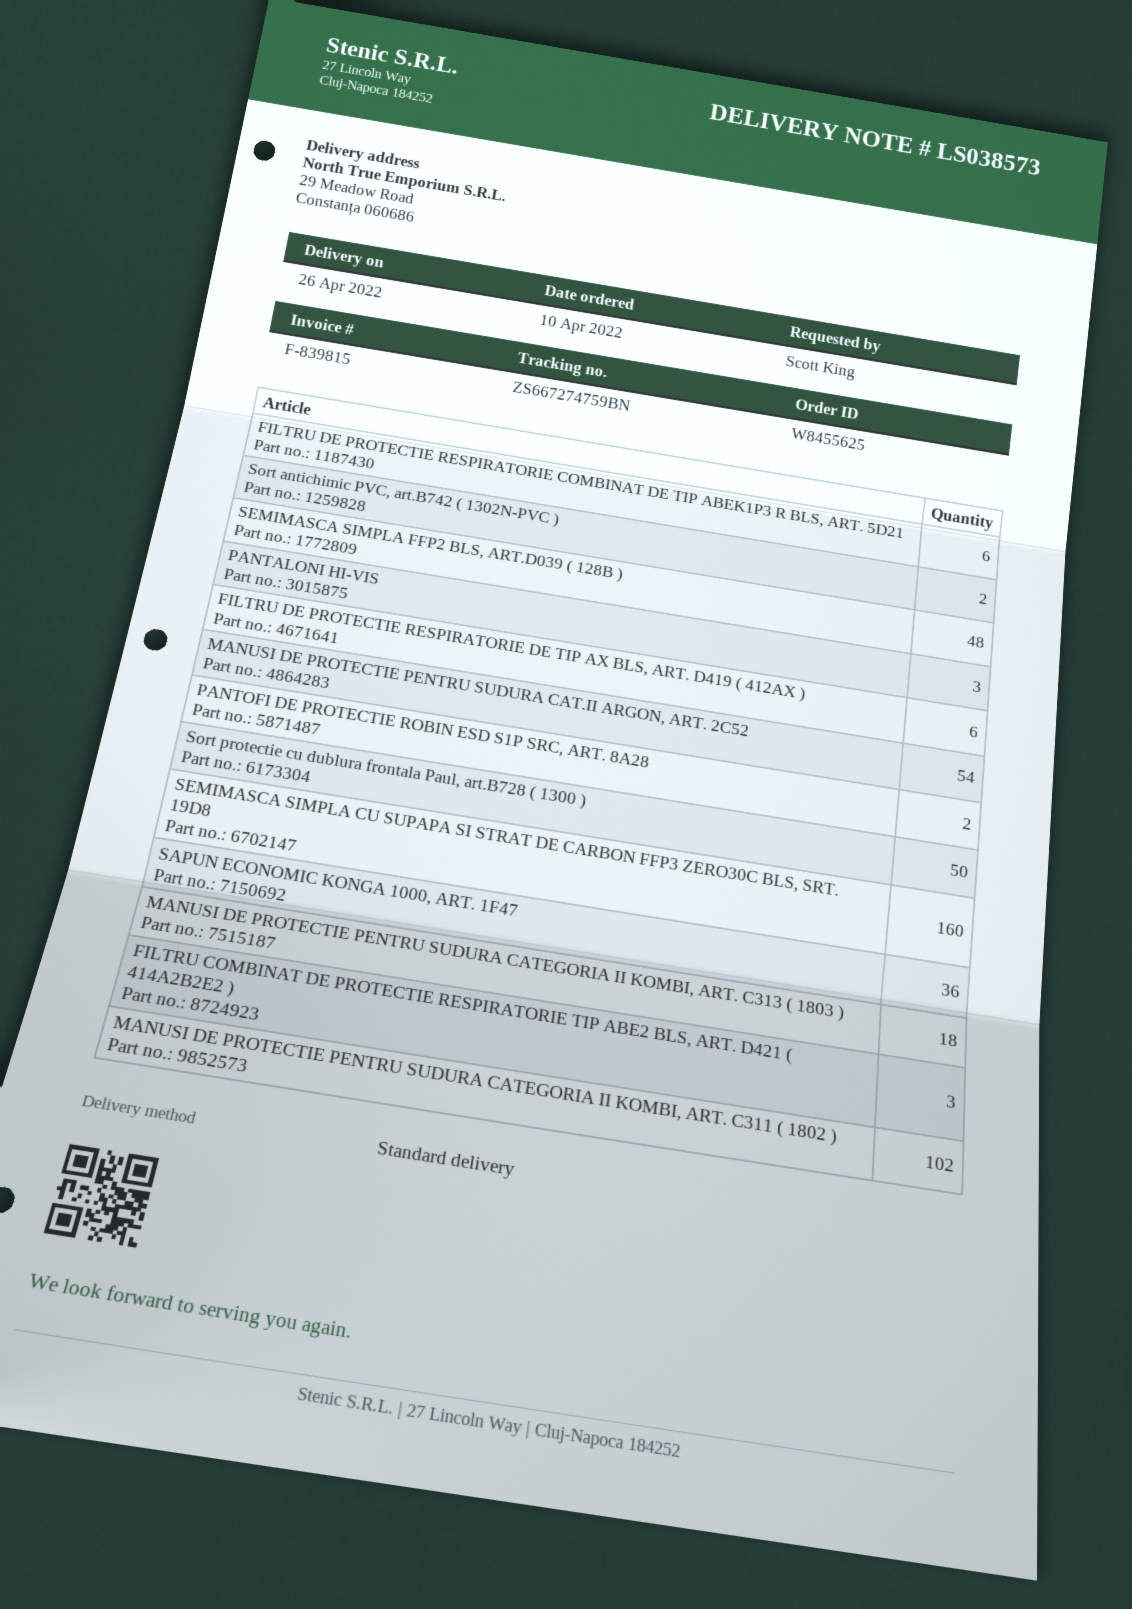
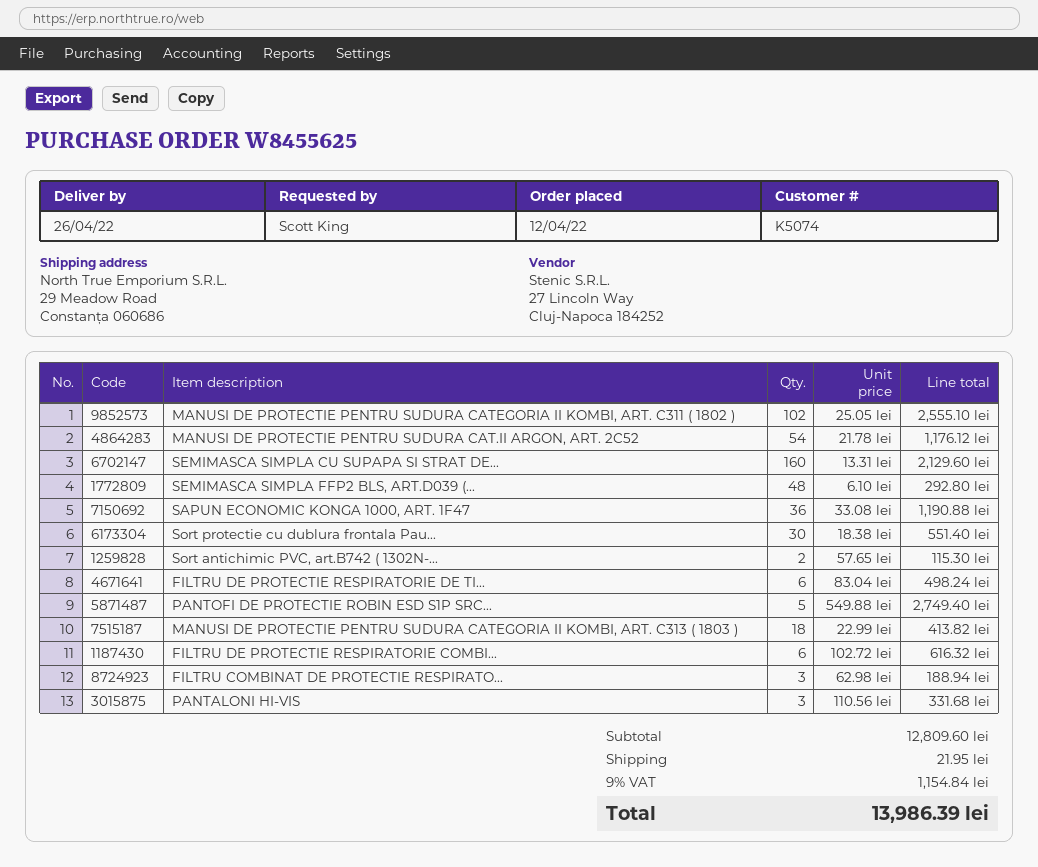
order date: 2022-04-10 -> 2022-04-12
PANTOFI DE PROTECTIE ROBIN ESD S1P SRC, ART. 8A28: 2 -> 5
Sort protectie cu dublura frontala Paul, art.B728 ( 1300 ): 50 -> 30

